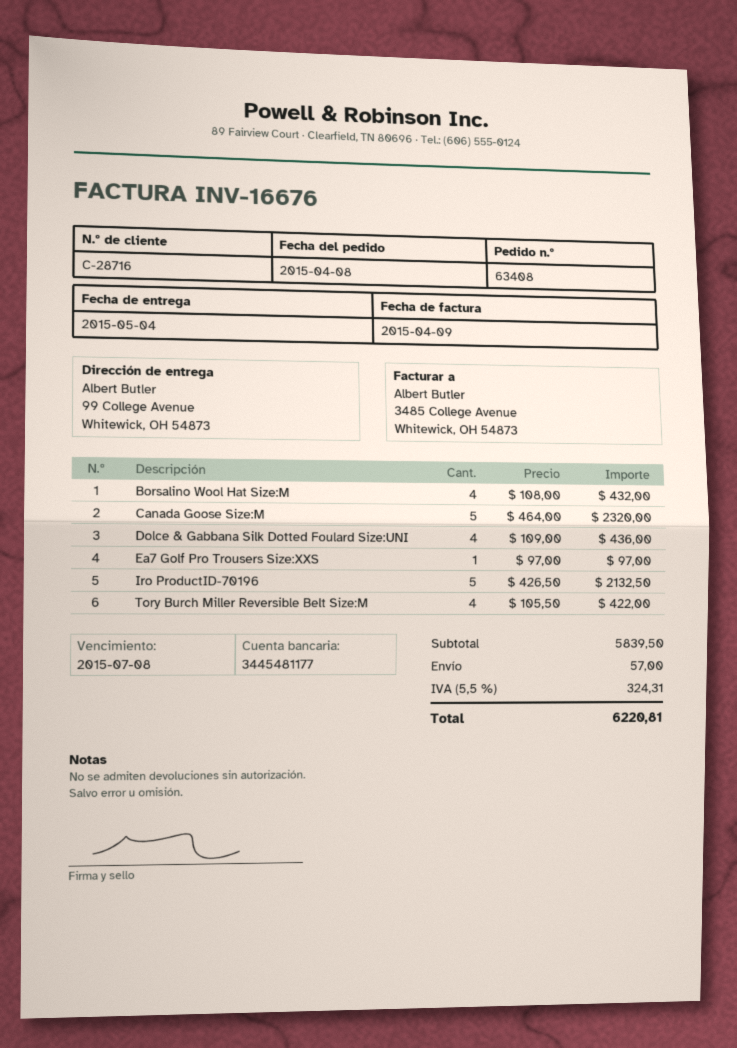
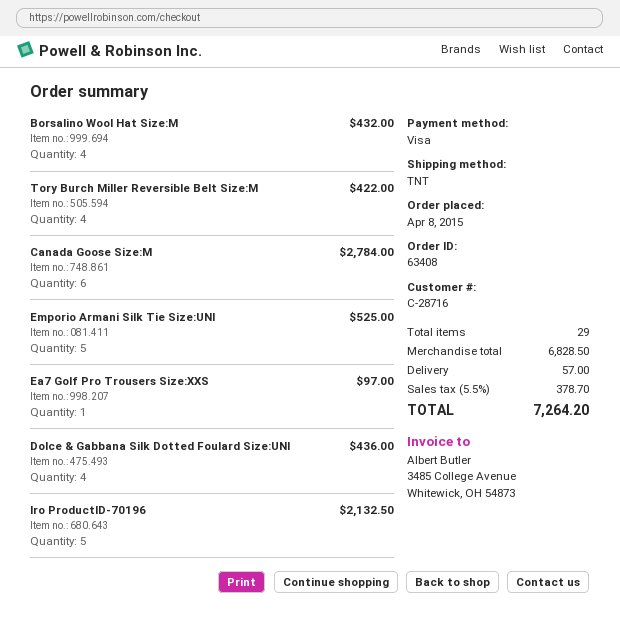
Canada Goose Size:M: 5 for 2320.00 -> 6 for 2784.00
Emporio Armani Silk Tie Size:UNI: none -> 5 for 525.00
subtotal: 5839.50 -> 6828.50
tax: 5.5% = 324.31 -> 5.5% = 378.70
total: 6220.81 -> 7264.20

